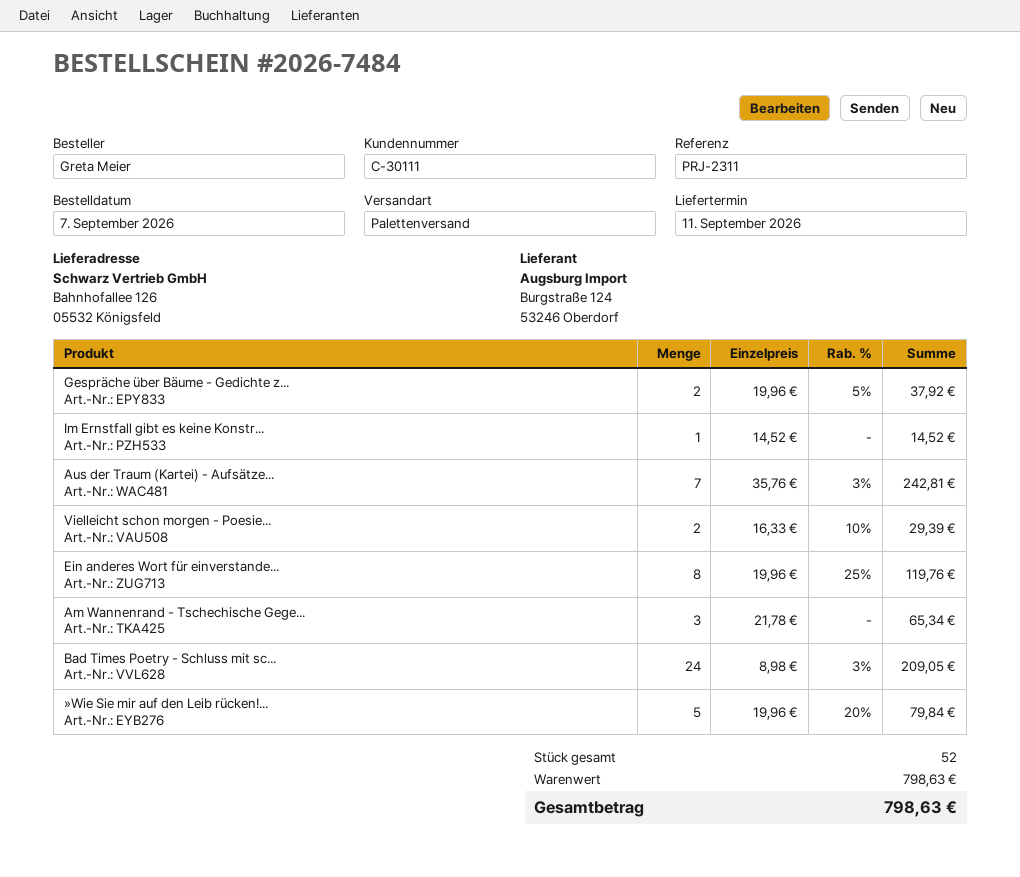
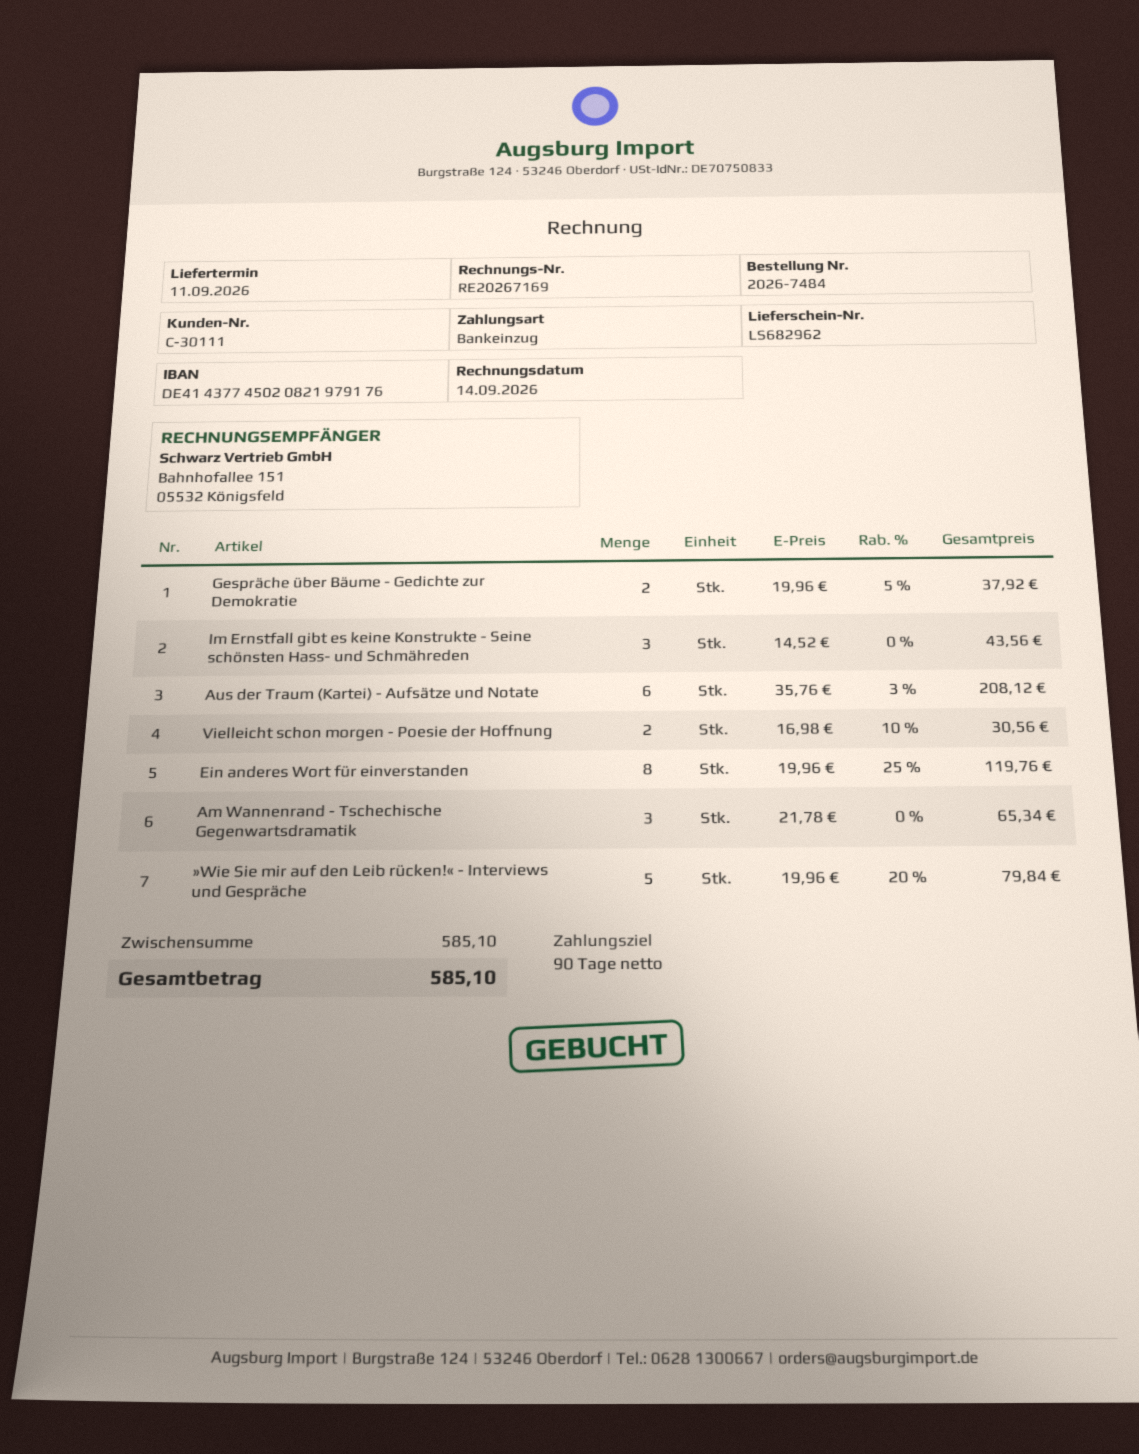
Im Ernstfall gibt es keine Konstr...: 1 x 14.52 = 14.52 -> 3 x 14.52 = 43.56
Aus der Traum (Kartei) - Aufsätze...: 7 x 35.76 - 3% = 242.81 -> 6 x 35.76 - 3% = 208.12
Vielleicht schon morgen - Poesie...: 2 x 16.33 - 10% = 29.39 -> 2 x 16.98 - 10% = 30.56
Bad Times Poetry - Schluss mit sc...: 24 x 8.98 - 3% = 209.05 -> none
subtotal: 798.63 -> 585.10
total: 798.63 -> 585.10

